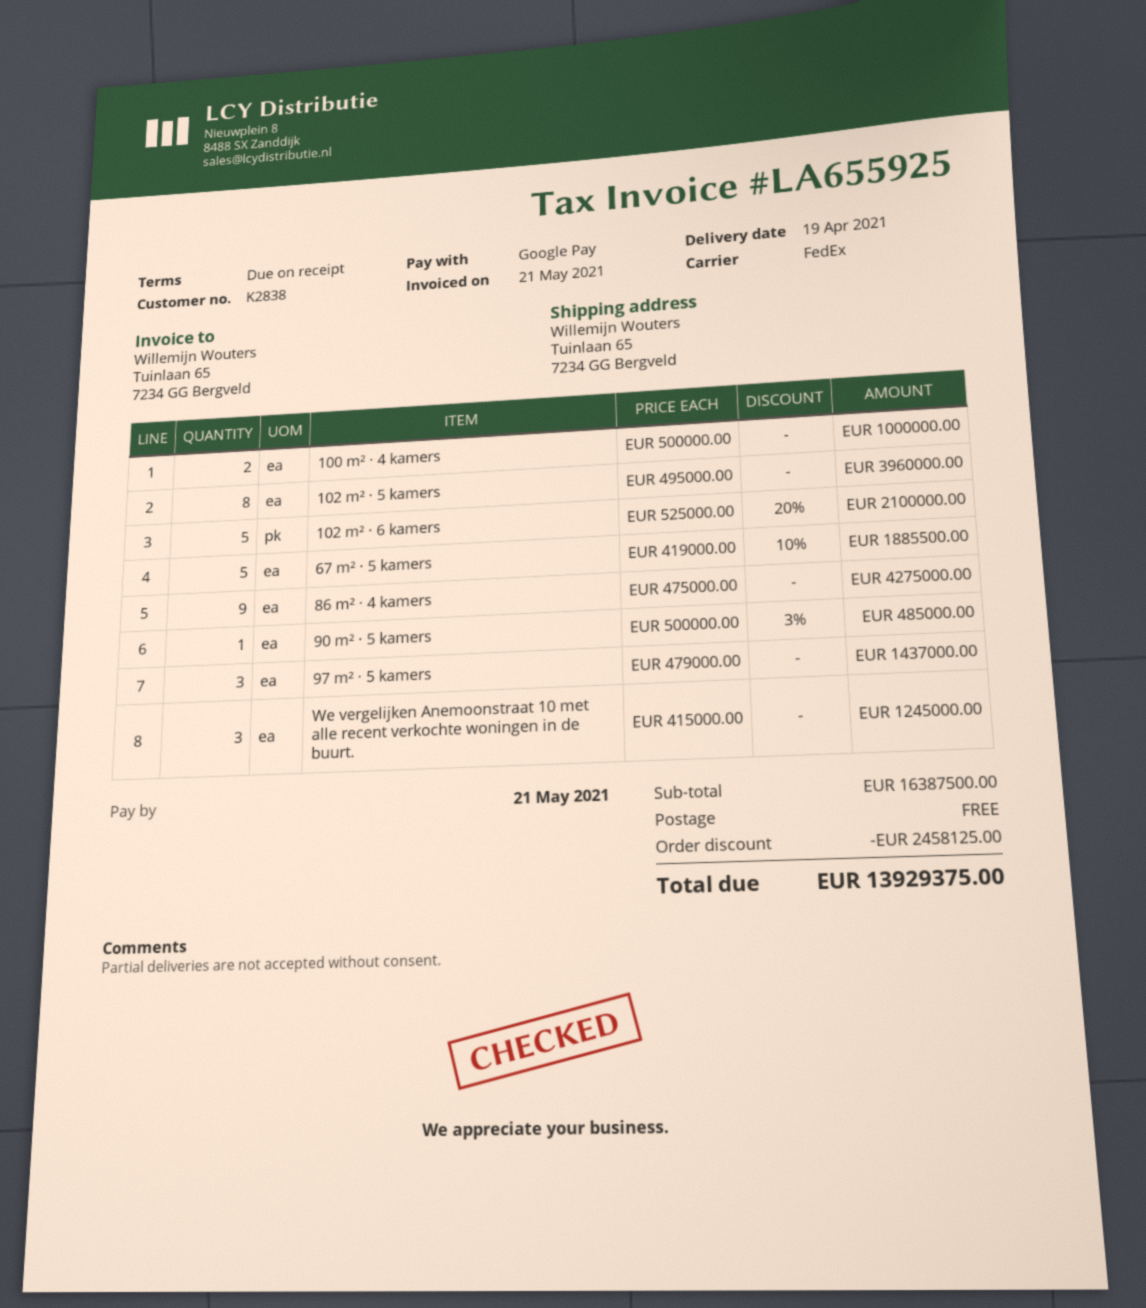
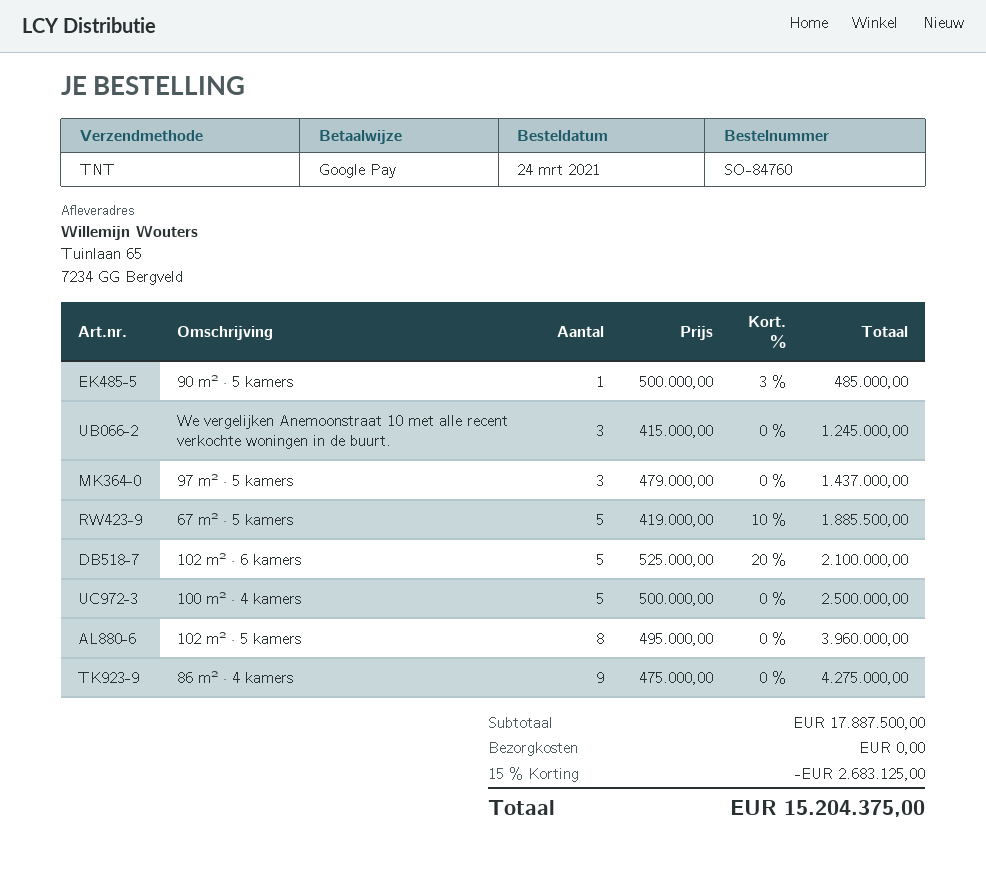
shipping method: FedEx -> TNT
100 m² · 4 kamers: 2 x 500000.00 = 1000000.00 -> 5 x 500000.00 = 2500000.00
subtotal: 16387500.00 -> 17887500.00
discount: 2458125.00 -> 2683125.00
total: 13929375.00 -> 15204375.00

